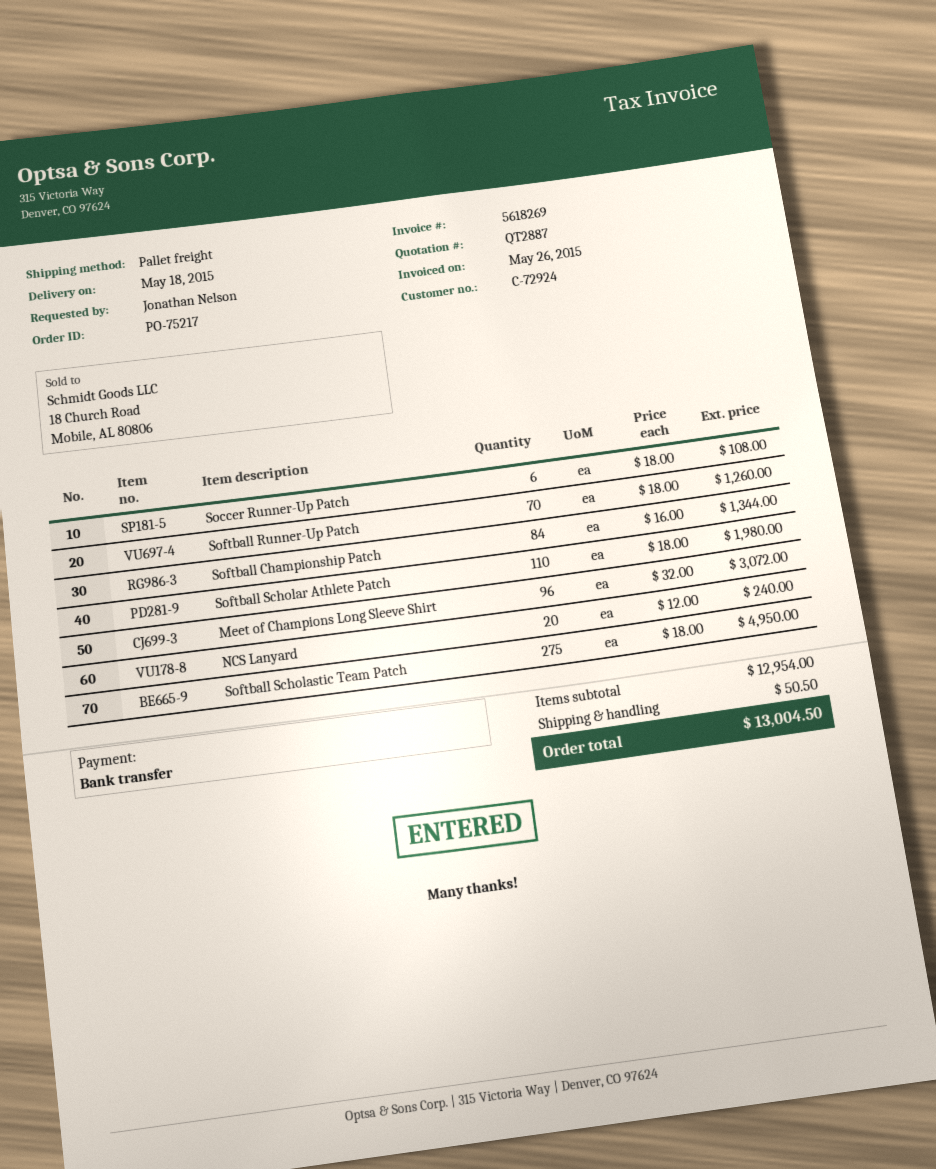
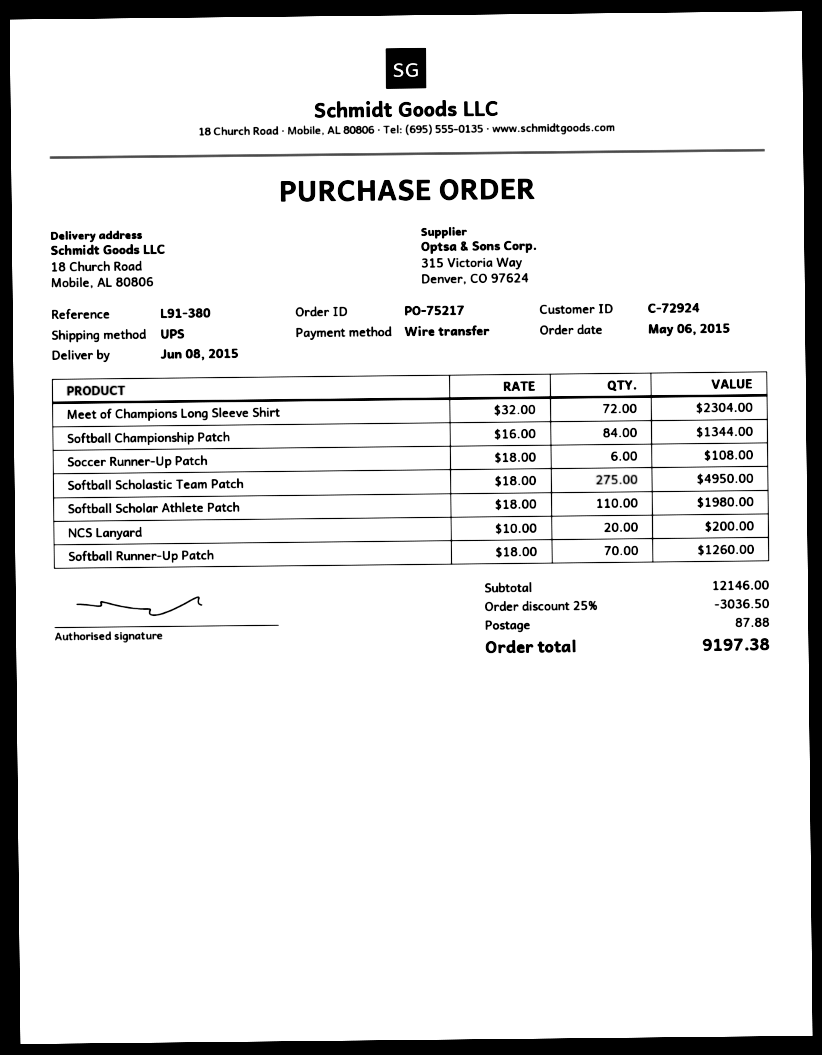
delivery date: 2015-05-18 -> 2015-06-08
shipping method: pallet freight -> UPS
Meet of Champions Long Sleeve Shirt: 96 x 32.00 = 3072.00 -> 72 x 32.00 = 2304.00
NCS Lanyard: 20 x 12.00 = 240.00 -> 20 x 10.00 = 200.00
subtotal: 12954.00 -> 12146.00
discount: none -> 25% = 3036.50
shipping: 50.50 -> 87.88
total: 13004.50 -> 9197.38

